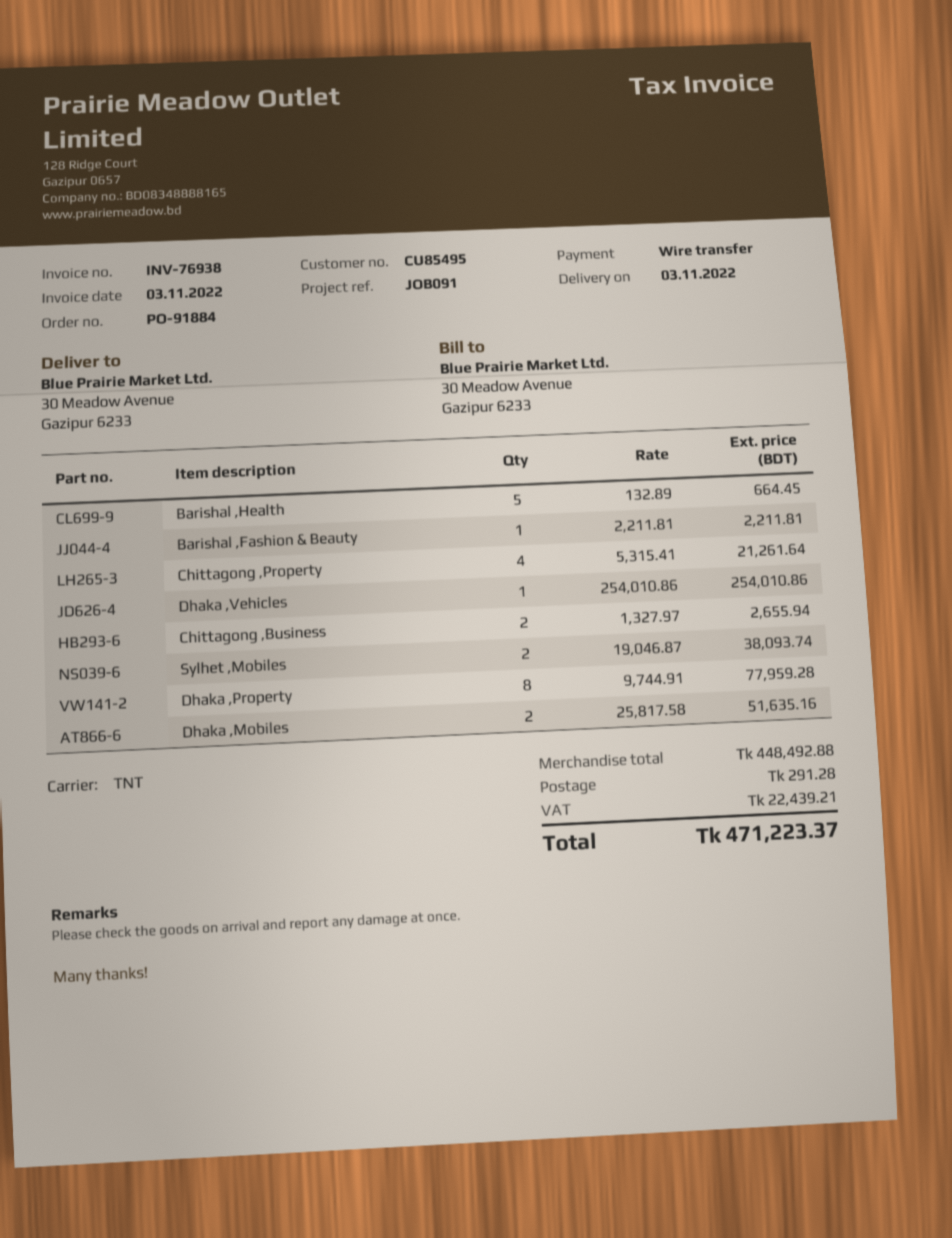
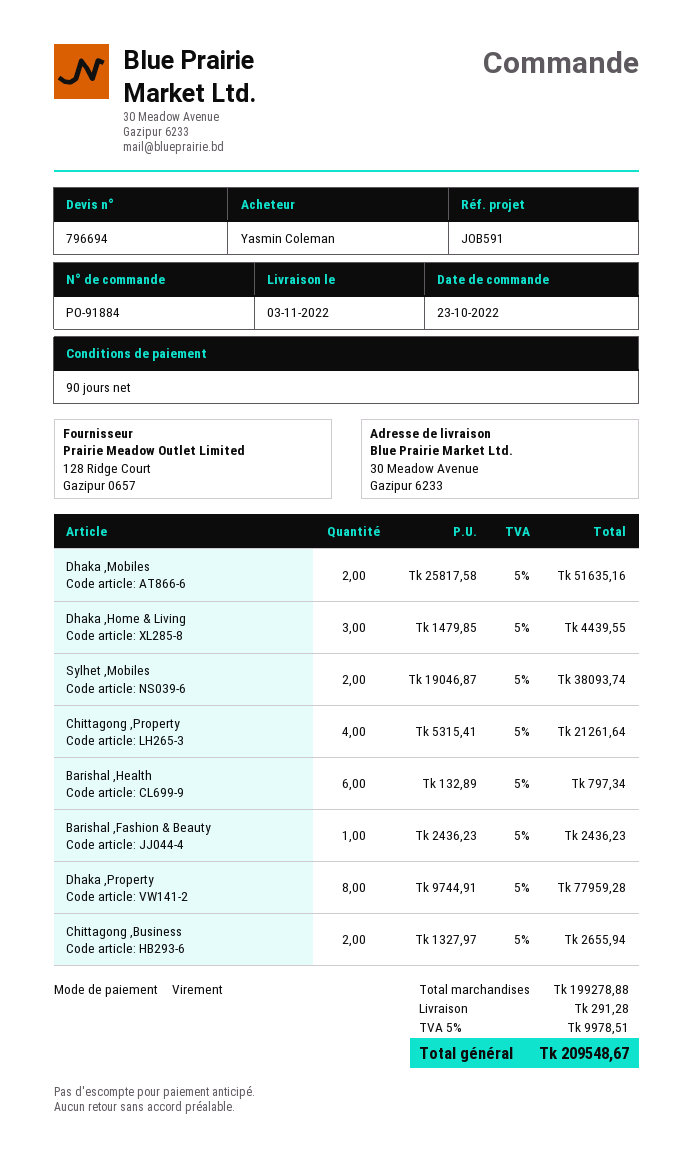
reference: JOB091 -> JOB591
Barishal ,Health: 5 x 132.89 = 664.45 -> 6 x 132.89 = 797.34
Barishal ,Fashion & Beauty: 1 x 2211.81 = 2211.81 -> 1 x 2436.23 = 2436.23
Dhaka ,Vehicles: 1 x 254010.86 = 254010.86 -> none
Dhaka ,Home & Living: none -> 3 x 1479.85 = 4439.55
subtotal: 448492.88 -> 199278.88
tax: 22439.21 -> 9978.51
total: 471223.37 -> 209548.67

